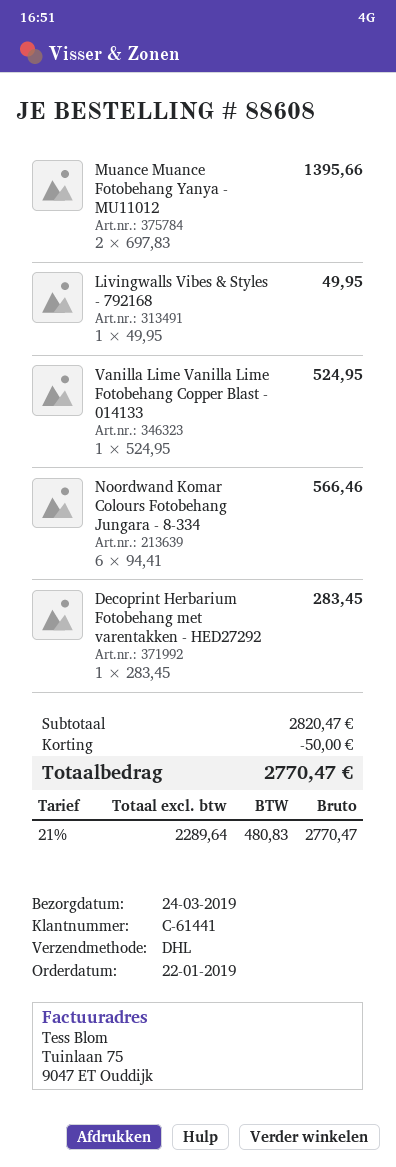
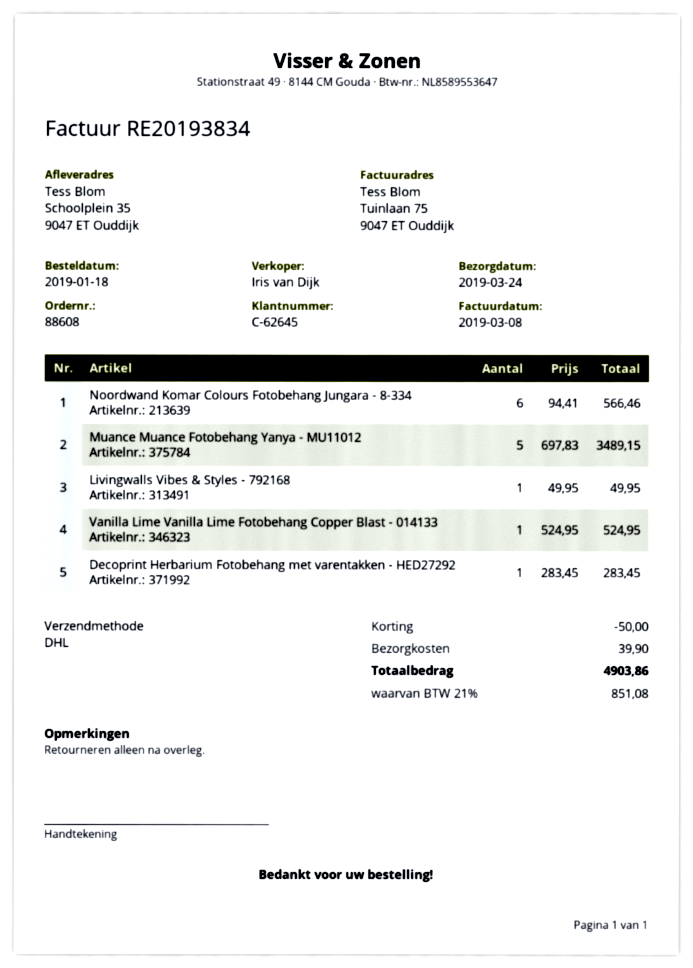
order date: 2019-01-22 -> 2019-01-18
customer number: C-61441 -> C-62645
Muance Muance Fotobehang Yanya - MU11012: 2 x 697.83 = 1395.66 -> 5 x 697.83 = 3489.15
shipping: none -> 39.90
tax: 21% = 480.83 -> 21% = 851.08
total: 2770.47 -> 4903.86

